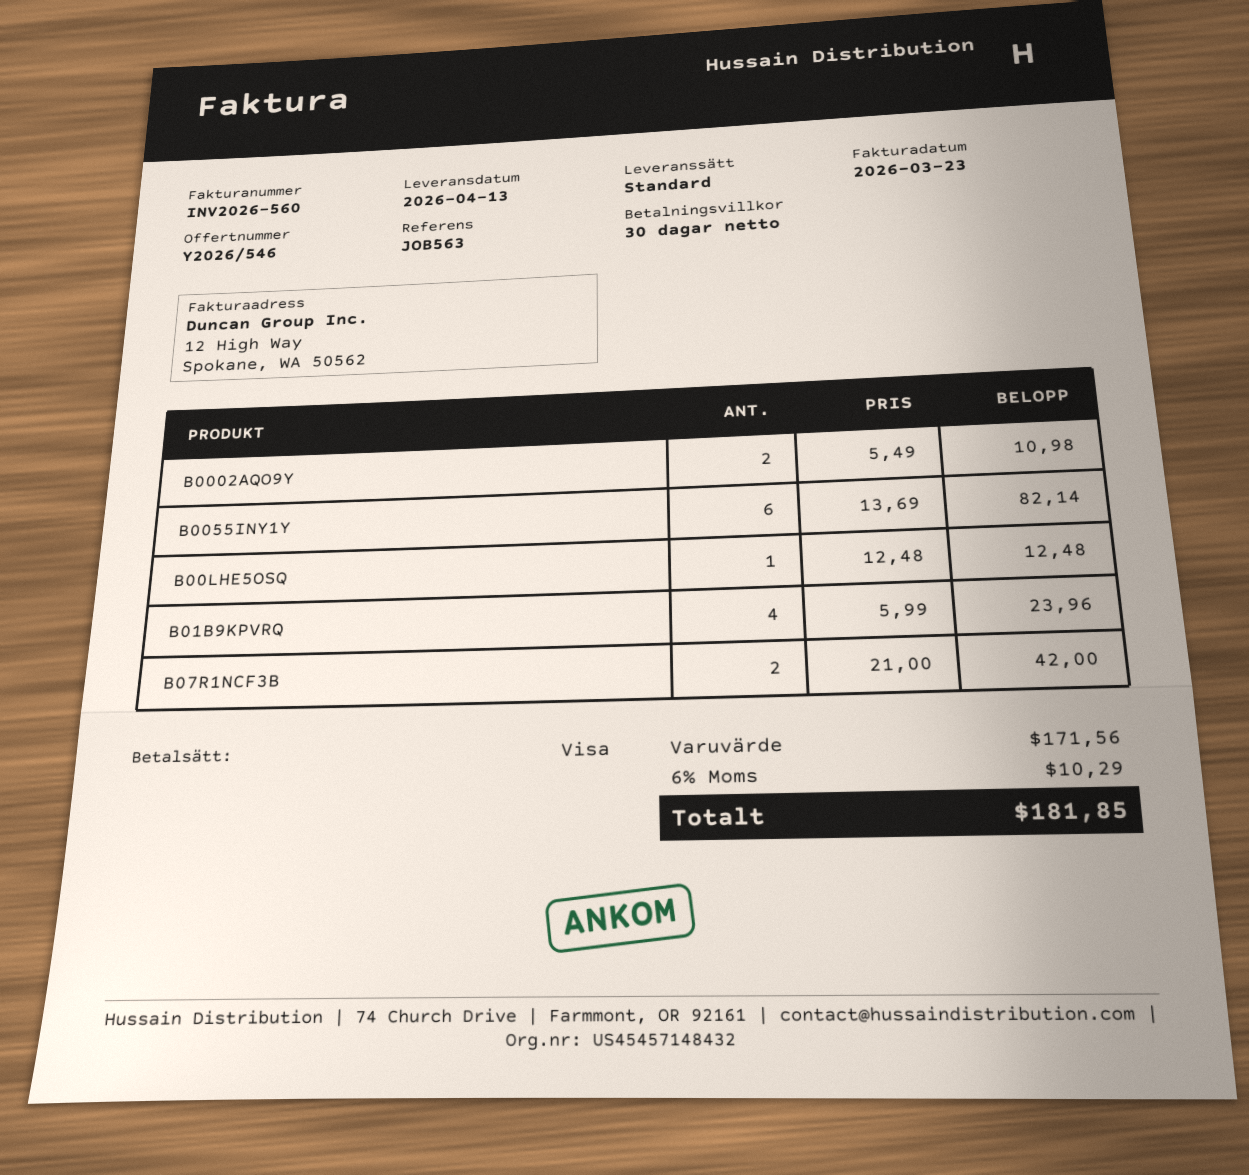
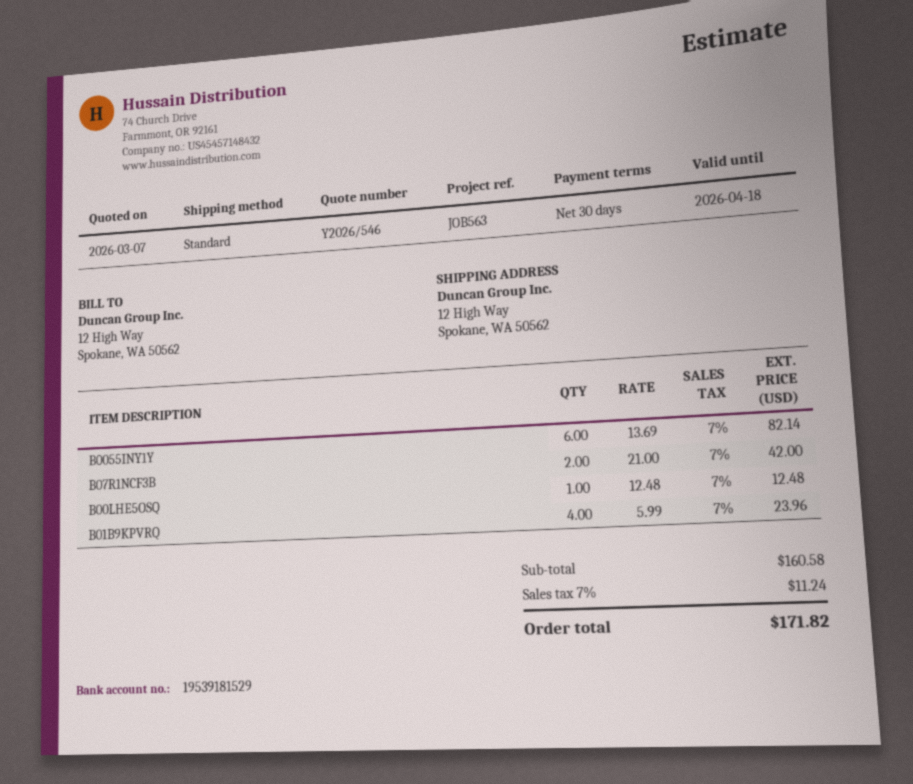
B0002AQO9Y: 2 x 5.49 = 10.98 -> none
subtotal: 171.56 -> 160.58
tax: 6% = 10.29 -> 7% = 11.24
total: 181.85 -> 171.82

